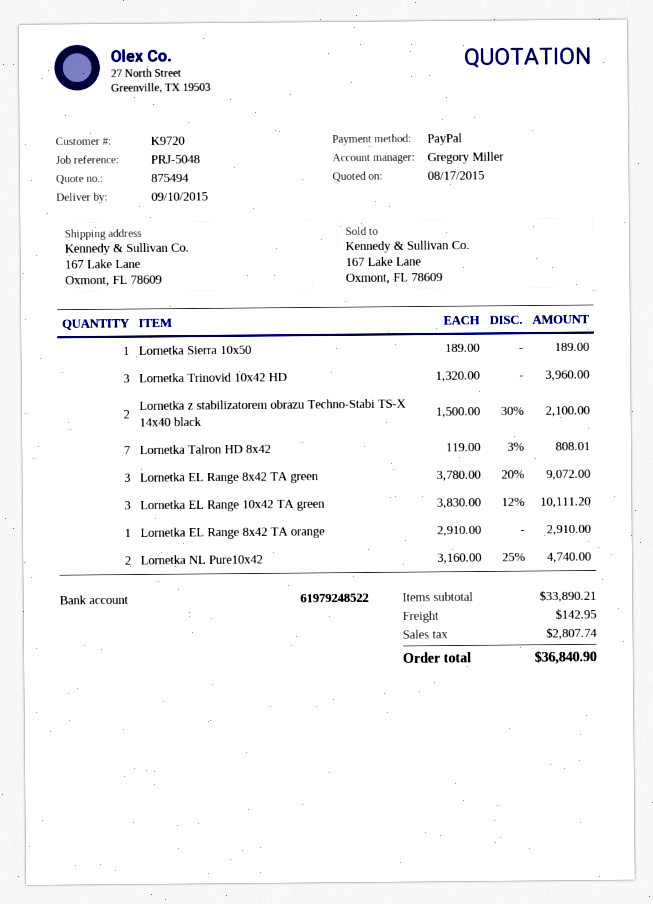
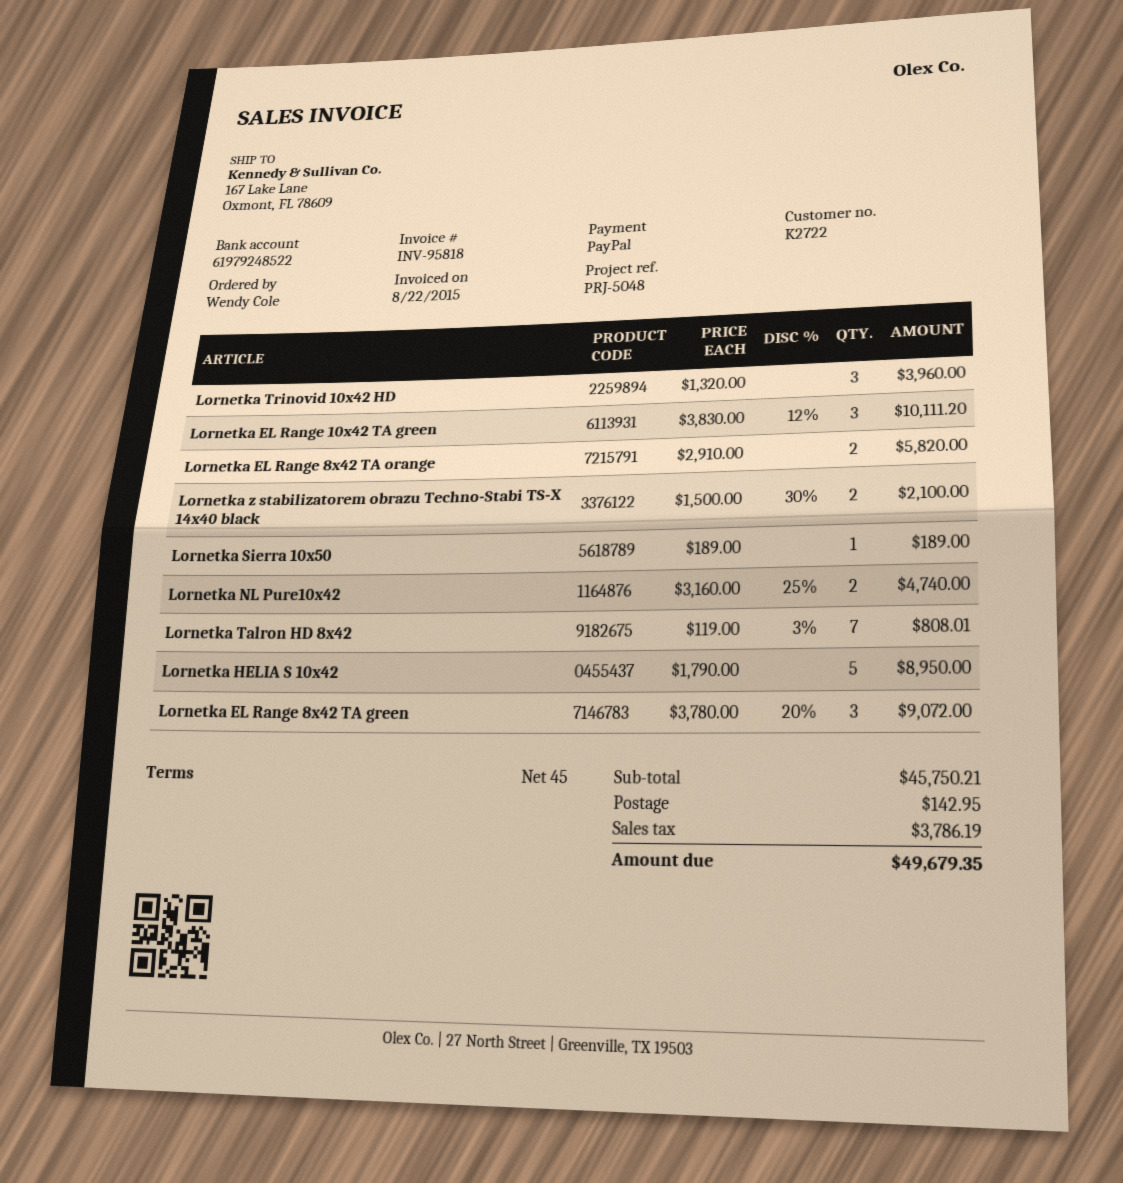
customer number: K9720 -> K2722
Lornetka EL Range 8x42 TA orange: 1 x 2910.00 = 2910.00 -> 2 x 2910.00 = 5820.00
Lornetka HELIA S 10x42: none -> 5 x 1790.00 = 8950.00
subtotal: 33890.21 -> 45750.21
tax: 2807.74 -> 3786.19
total: 36840.90 -> 49679.35

